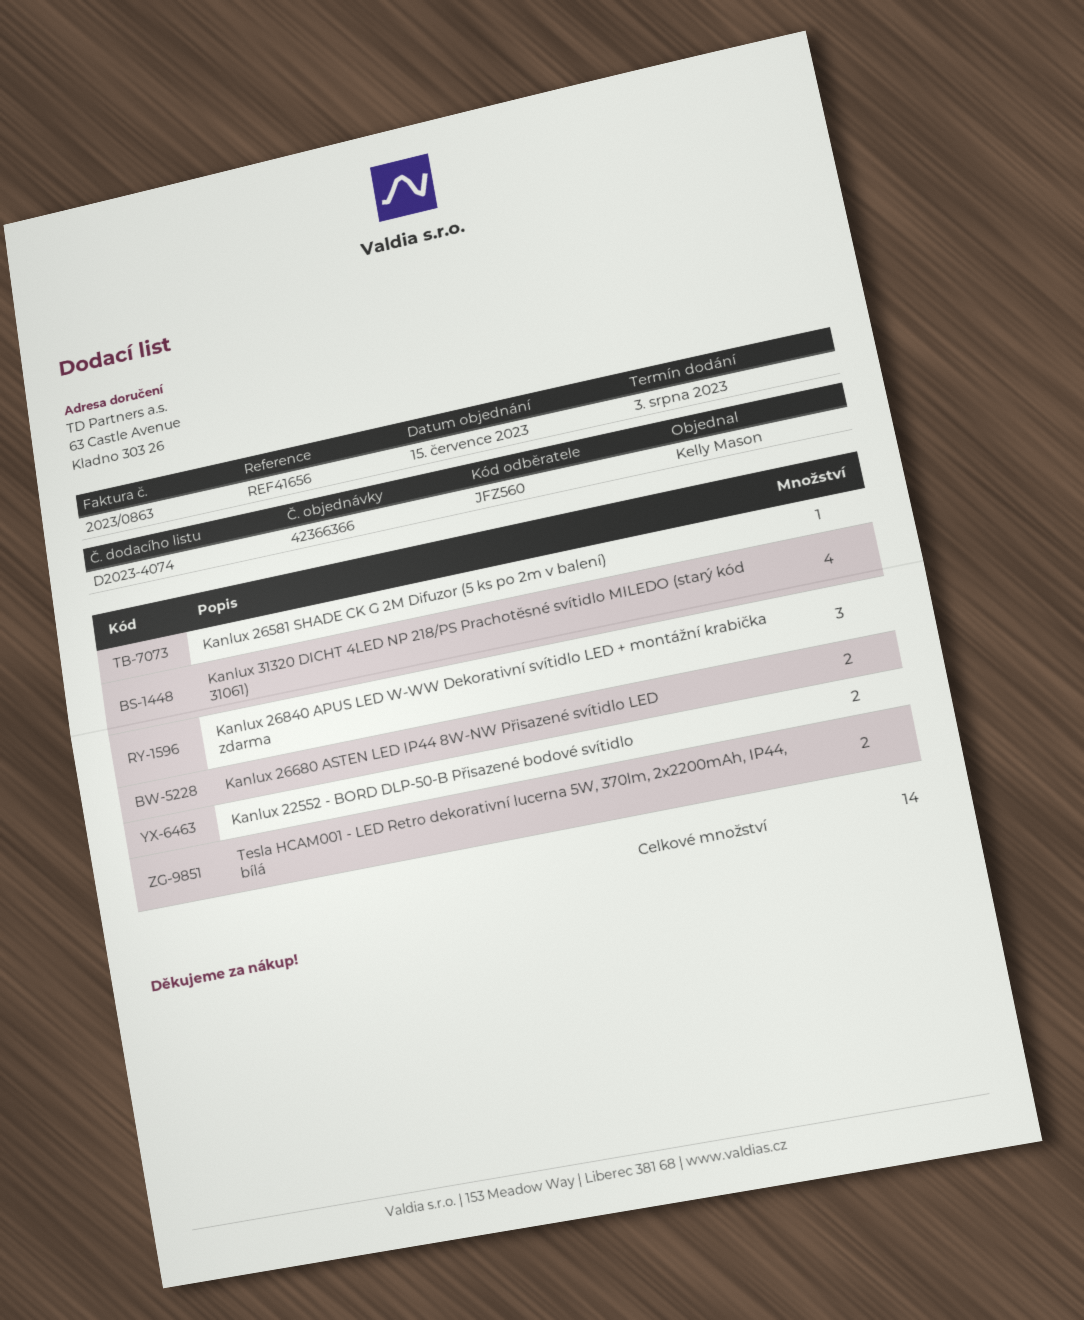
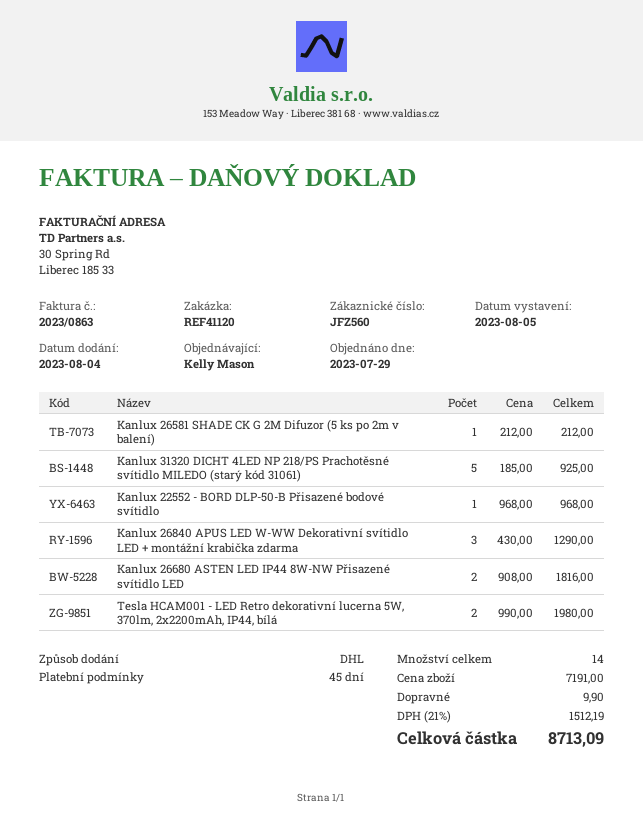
order date: 2023-07-15 -> 2023-07-29
delivery date: 2023-08-03 -> 2023-08-04
reference: REF41656 -> REF41120
Kanlux 31320 DICHT 4LED NP 218/PS Prachotěsné svítidlo MILEDO (starý kód 31061): 4 -> 5
Kanlux 22552 - BORD DLP-50-B Přisazené bodové svítidlo: 2 -> 1

